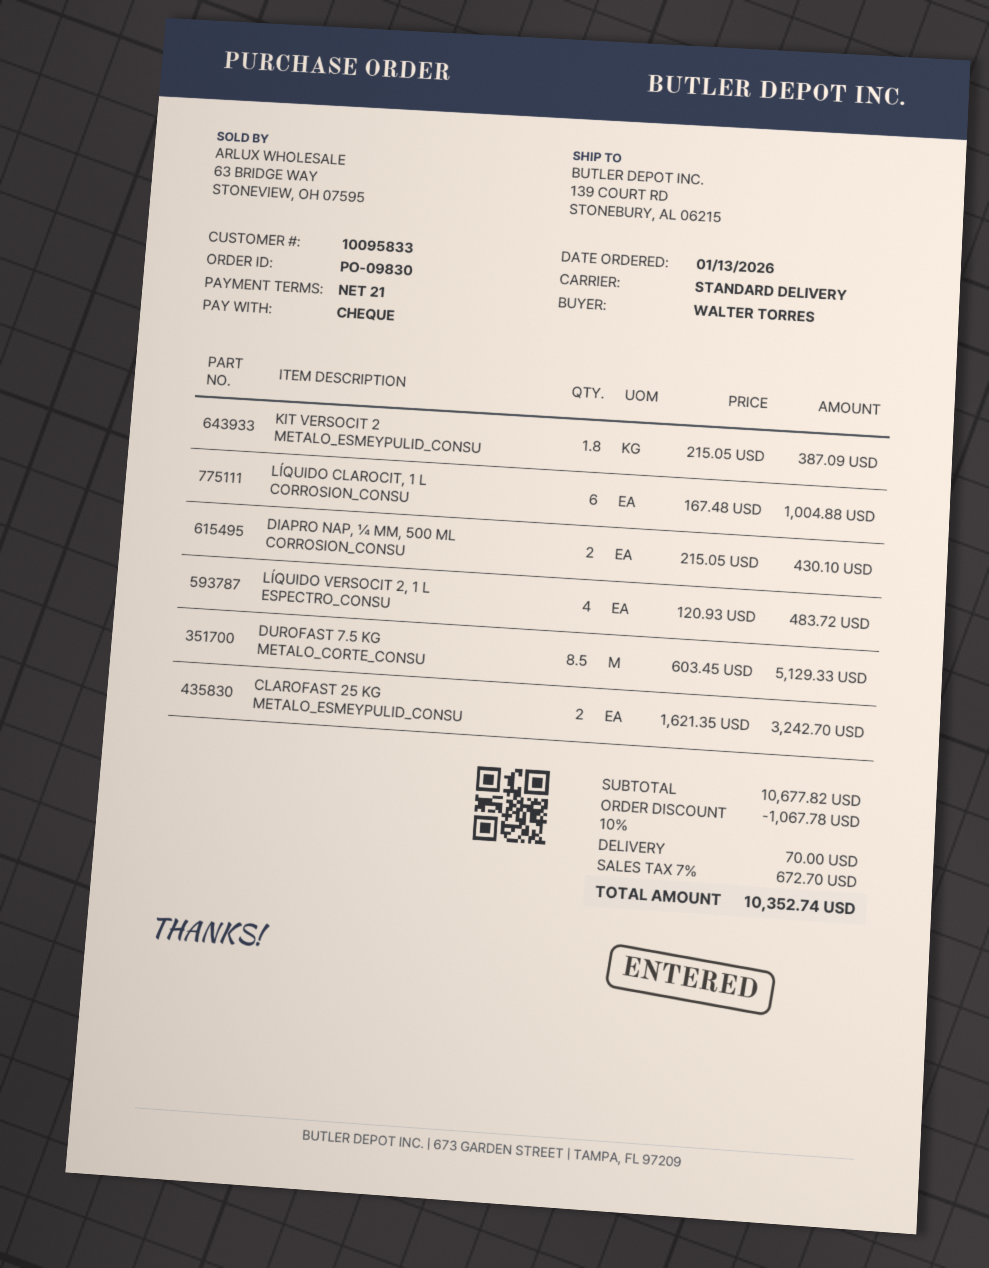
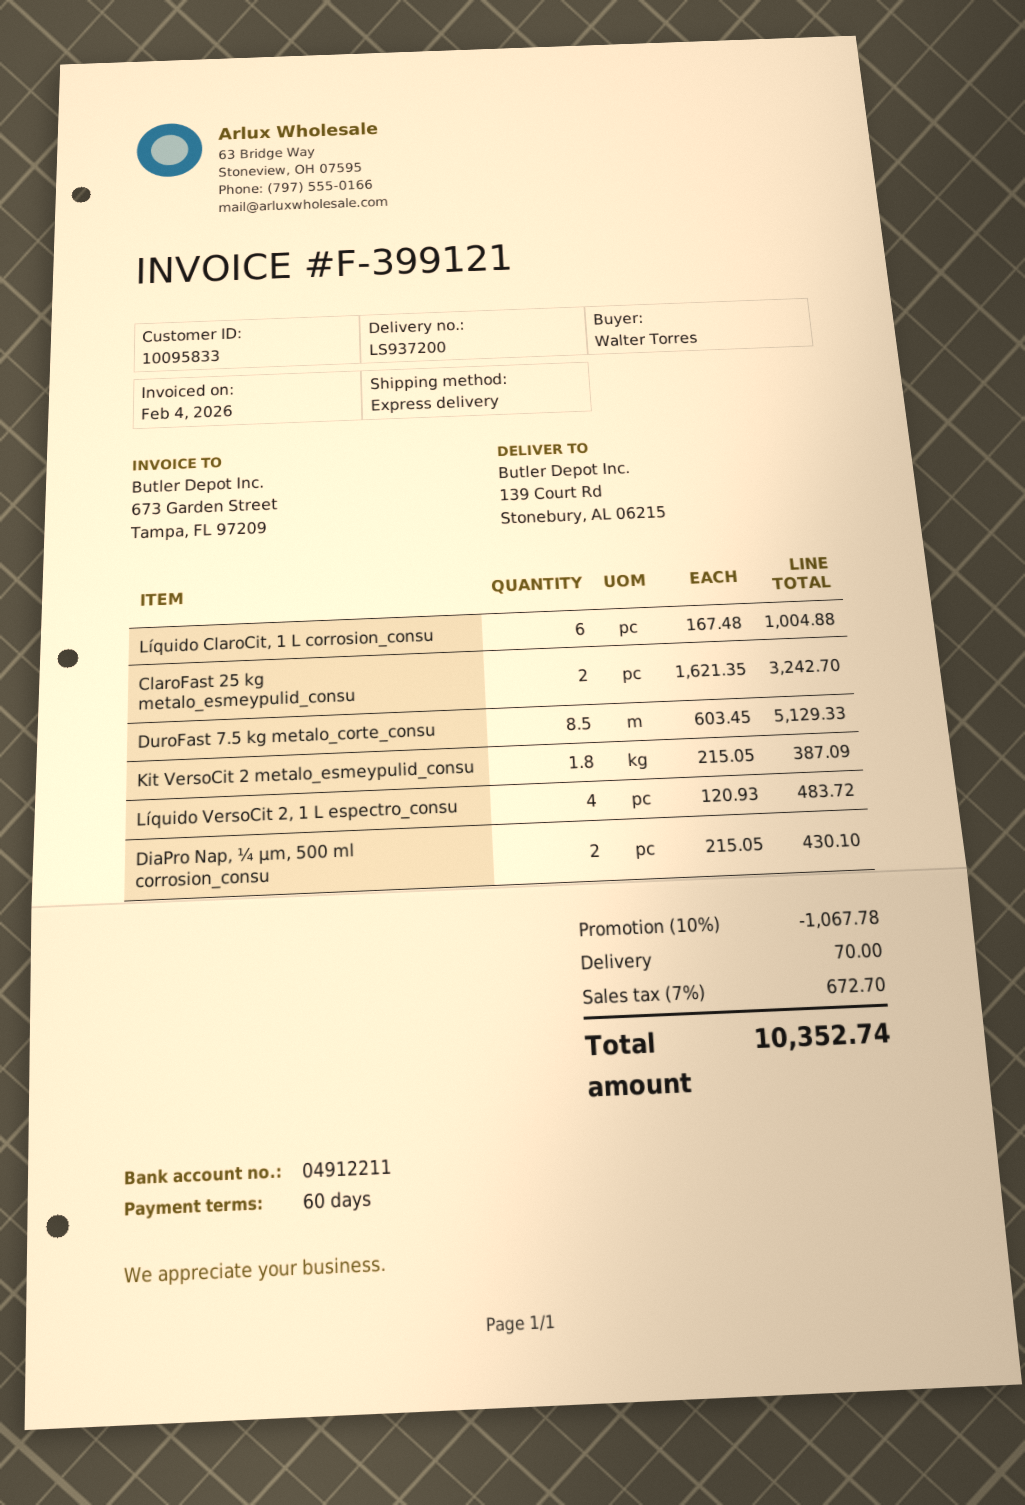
payment terms: 21 days -> 60 days
shipping method: standard -> express

